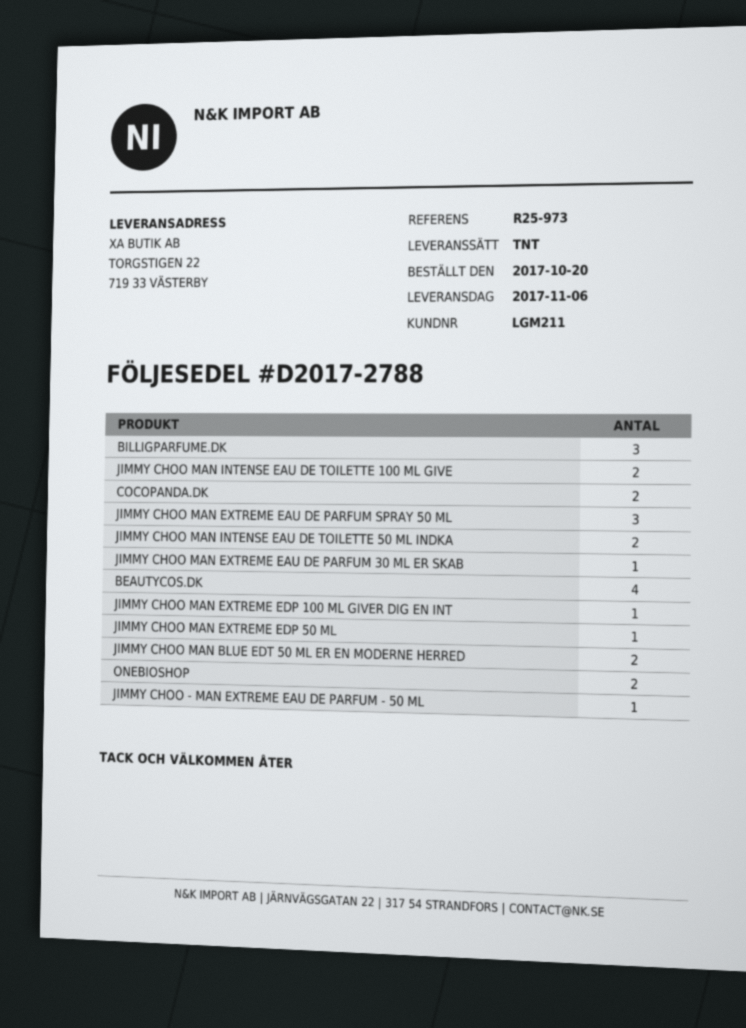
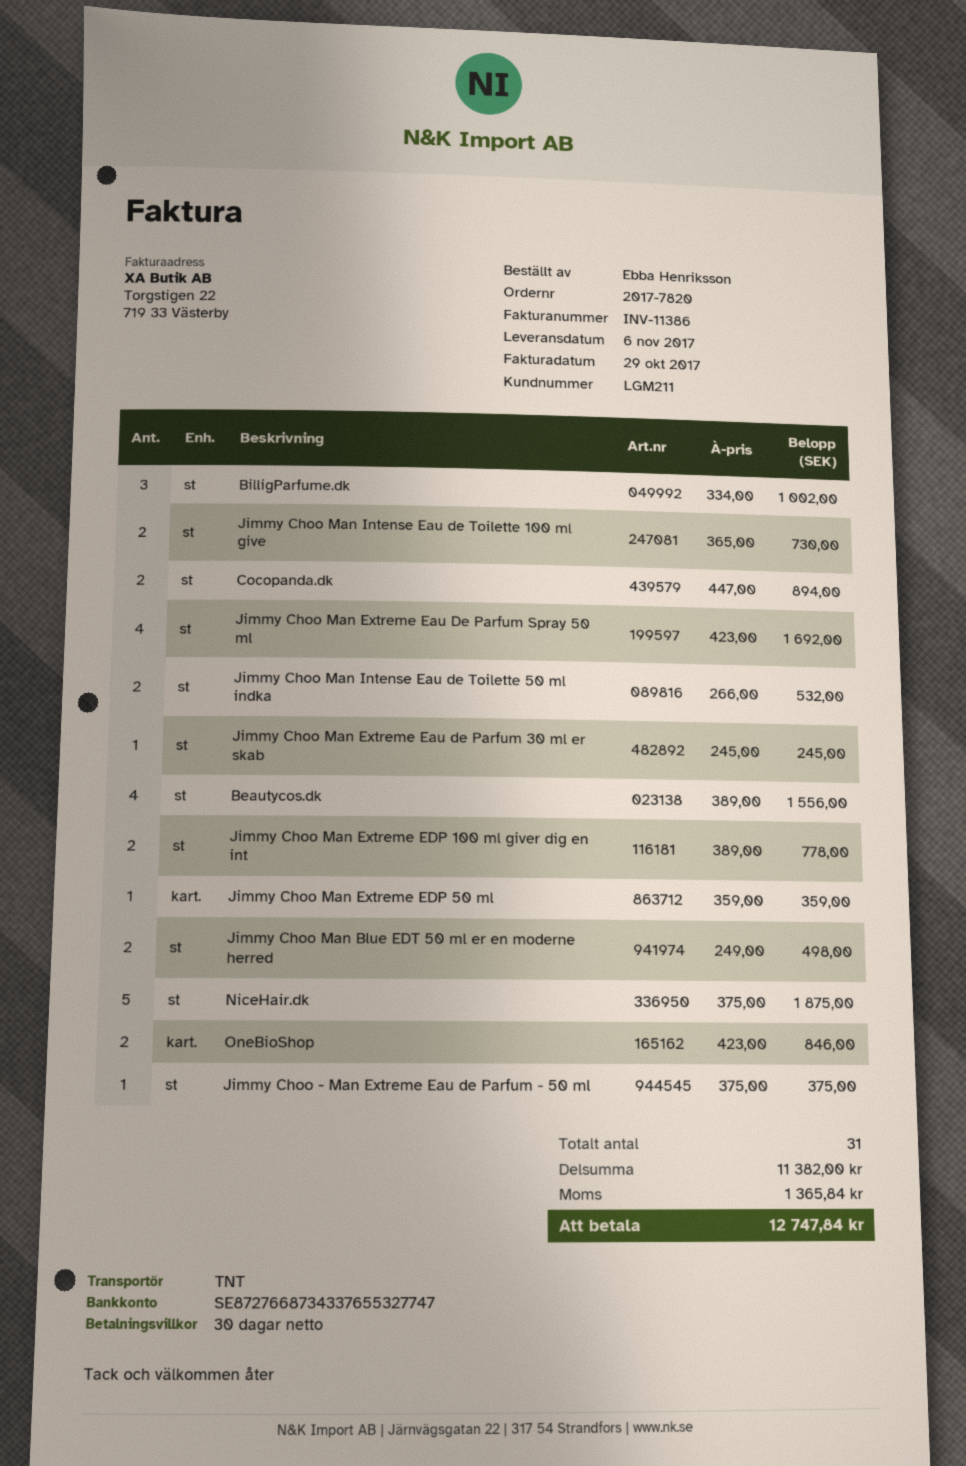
JIMMY CHOO MAN EXTREME EAU DE PARFUM SPRAY 50 ML: 3 -> 4
JIMMY CHOO MAN EXTREME EDP 100 ML GIVER DIG EN INT: 1 -> 2
NiceHair.dk: none -> 5

